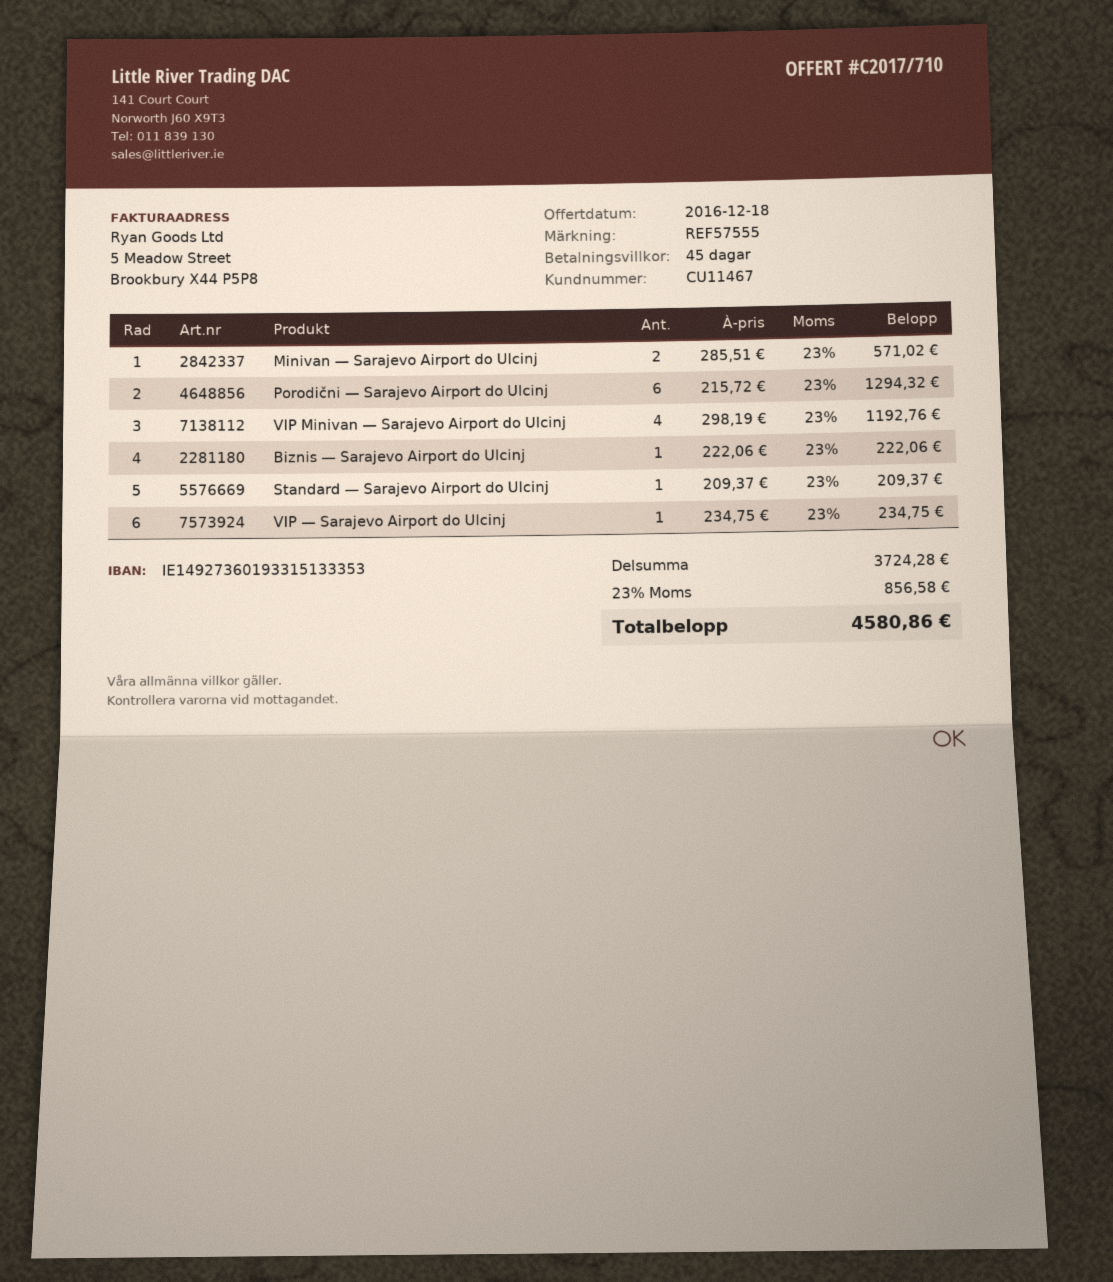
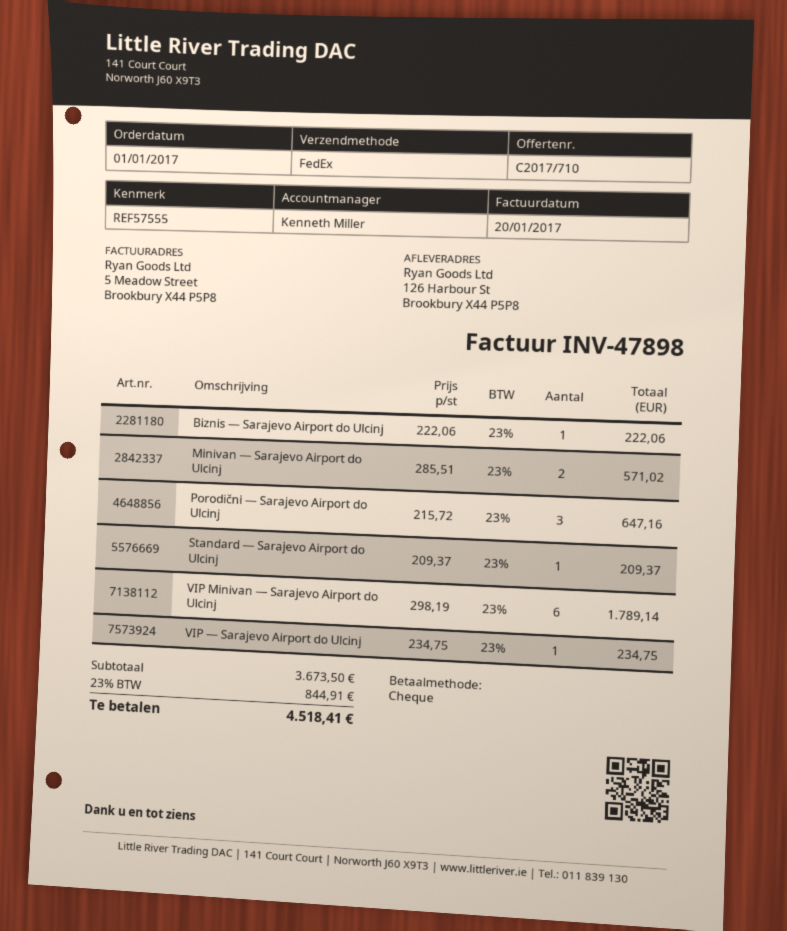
Porodični — Sarajevo Airport do Ulcinj: 6 x 215.72 = 1294.32 -> 3 x 215.72 = 647.16
VIP Minivan — Sarajevo Airport do Ulcinj: 4 x 298.19 = 1192.76 -> 6 x 298.19 = 1789.14
subtotal: 3724.28 -> 3673.50
tax: 23% = 856.58 -> 23% = 844.91
total: 4580.86 -> 4518.41

